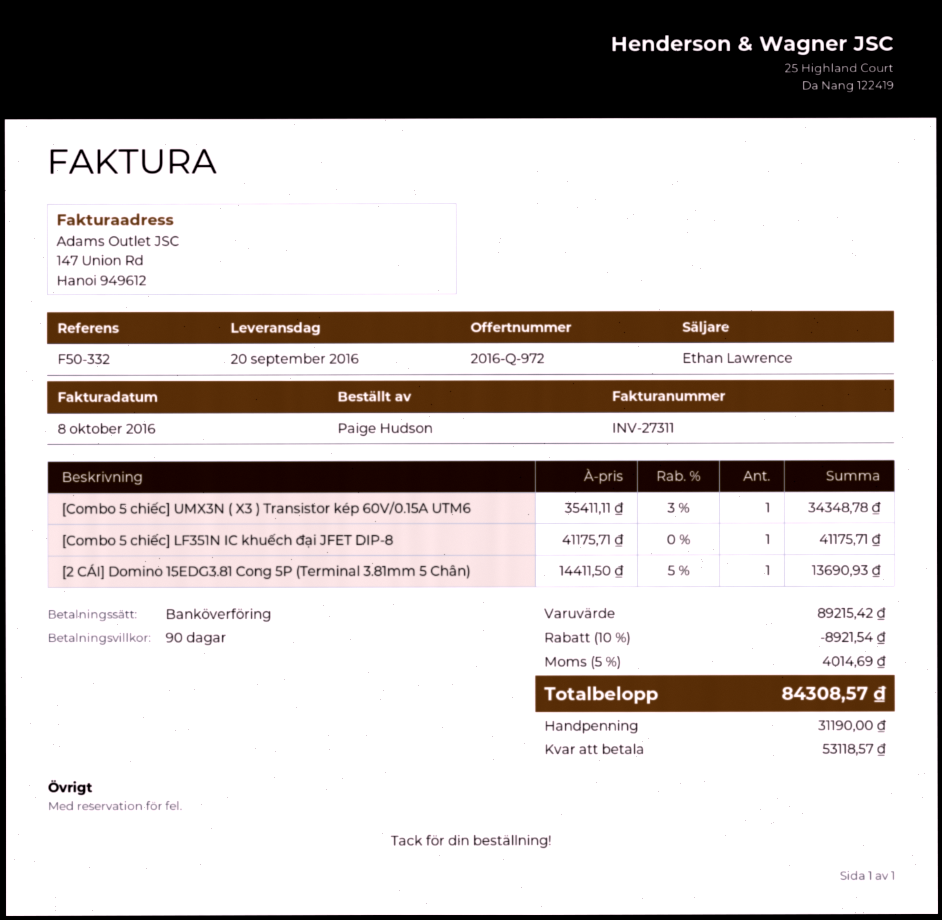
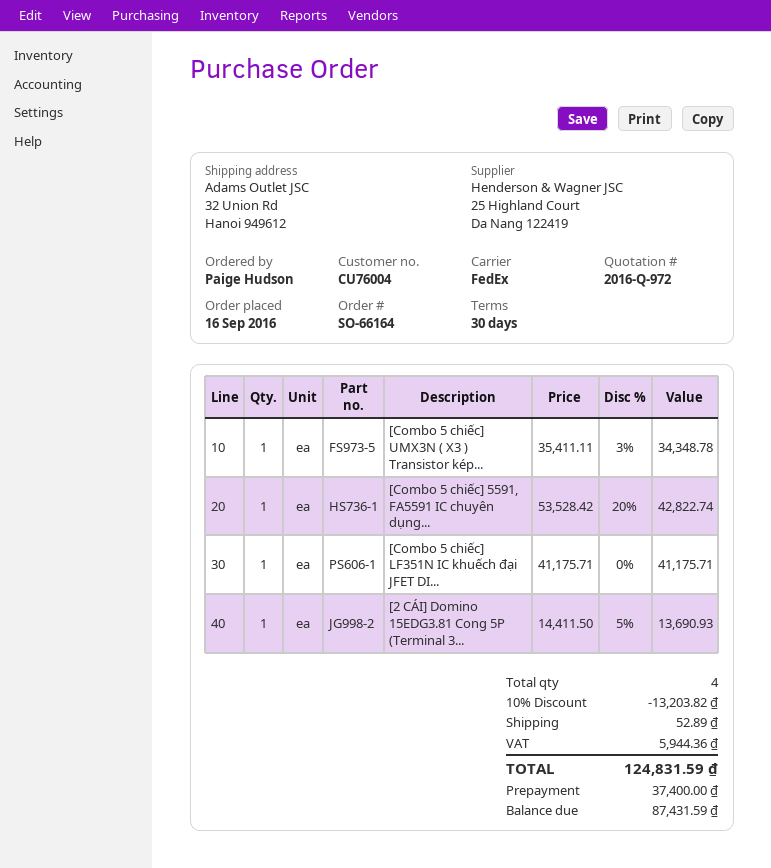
payment terms: 90 days -> 30 days
[Combo 5 chiếc] 5591, FA5591 IC chuyên dụng...: none -> 1 x 53528.42 - 20% = 42822.74
discount: 10% = 8921.54 -> 10% = 13203.82
shipping: none -> 52.89
tax: 4014.69 -> 5944.36
total: 84308.57 -> 124831.59
deposit: 31190.00 -> 37400.00
balance: 53118.57 -> 87431.59

